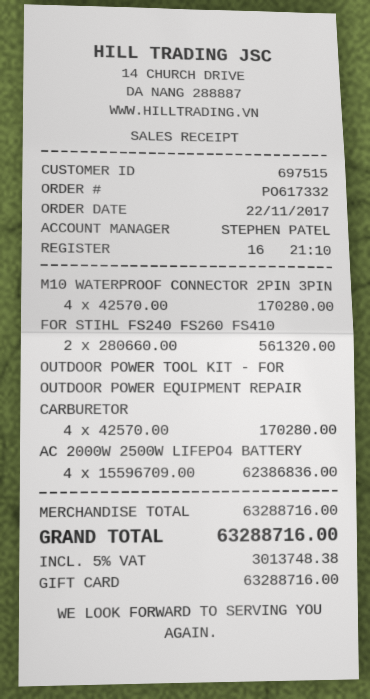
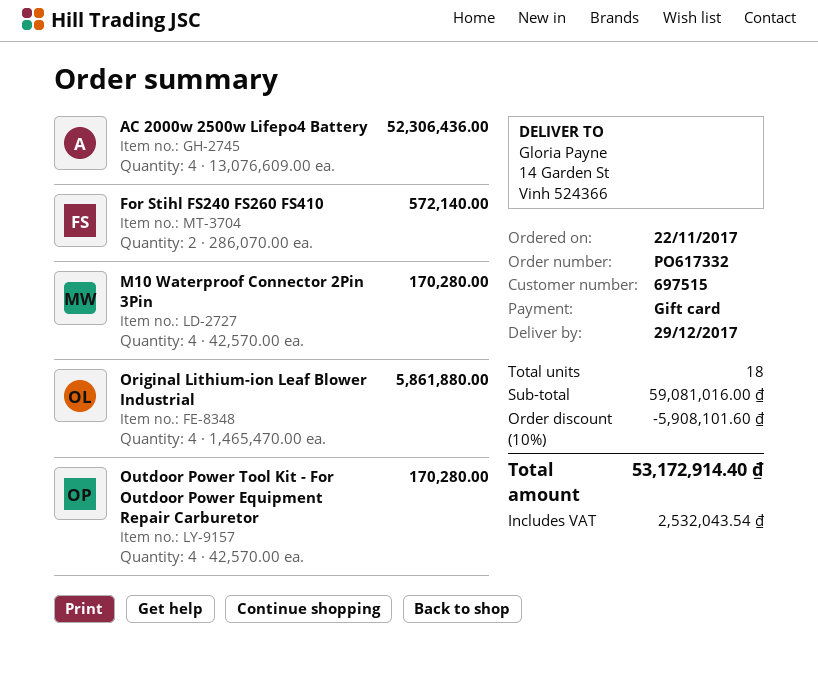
FOR STIHL FS240 FS260 FS410: 2 x 280660.00 = 561320.00 -> 2 x 286070.00 = 572140.00
AC 2000W 2500W LIFEPO4 BATTERY: 4 x 15596709.00 = 62386836.00 -> 4 x 13076609.00 = 52306436.00
Original Lithium-ion Leaf Blower Industrial: none -> 4 x 1465470.00 = 5861880.00
subtotal: 63288716.00 -> 59081016.00
discount: none -> 10% = 5908101.60
tax: 3013748.38 -> 2532043.54
total: 63288716.00 -> 53172914.40

